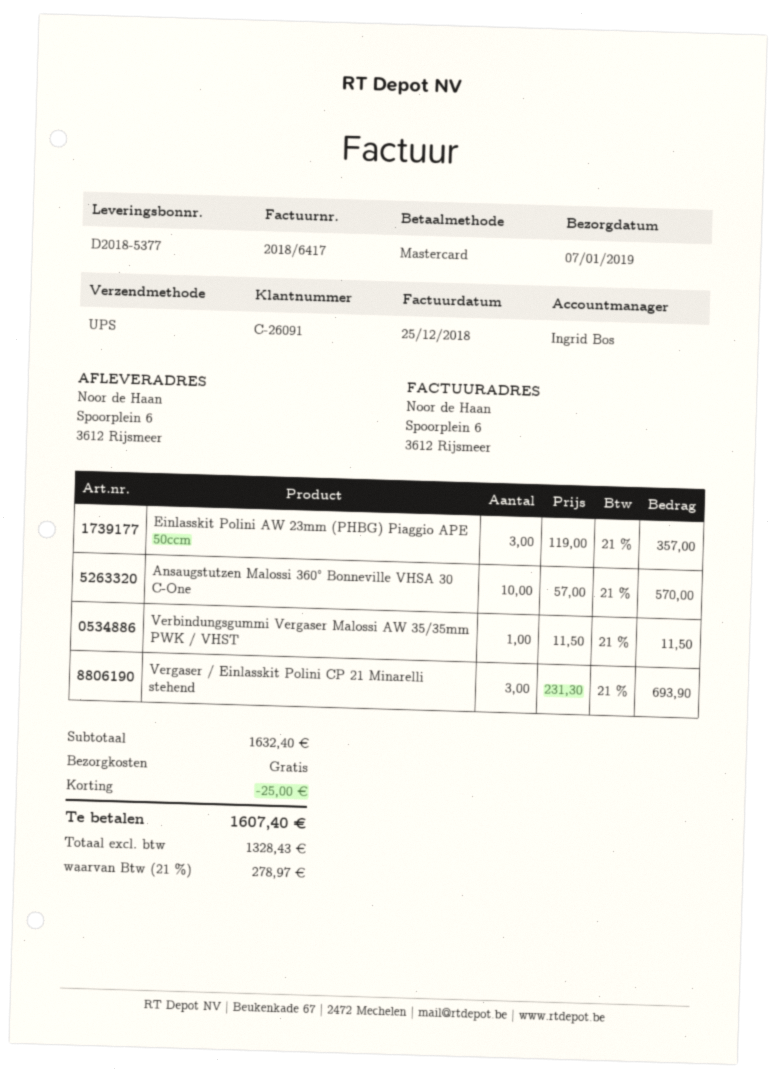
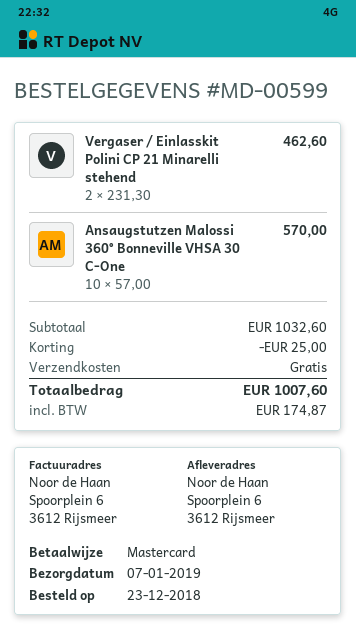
Einlasskit Polini AW 23mm (PHBG) Piaggio APE 50ccm: 3 x 119.00 = 357.00 -> none
Verbindungsgummi Vergaser Malossi AW 35/35mm PWK / VHST: 1 x 11.50 = 11.50 -> none
Vergaser / Einlasskit Polini CP 21 Minarelli stehend: 3 x 231.30 = 693.90 -> 2 x 231.30 = 462.60
subtotal: 1632.40 -> 1032.60
tax: 278.97 -> 174.87
total: 1607.40 -> 1007.60

